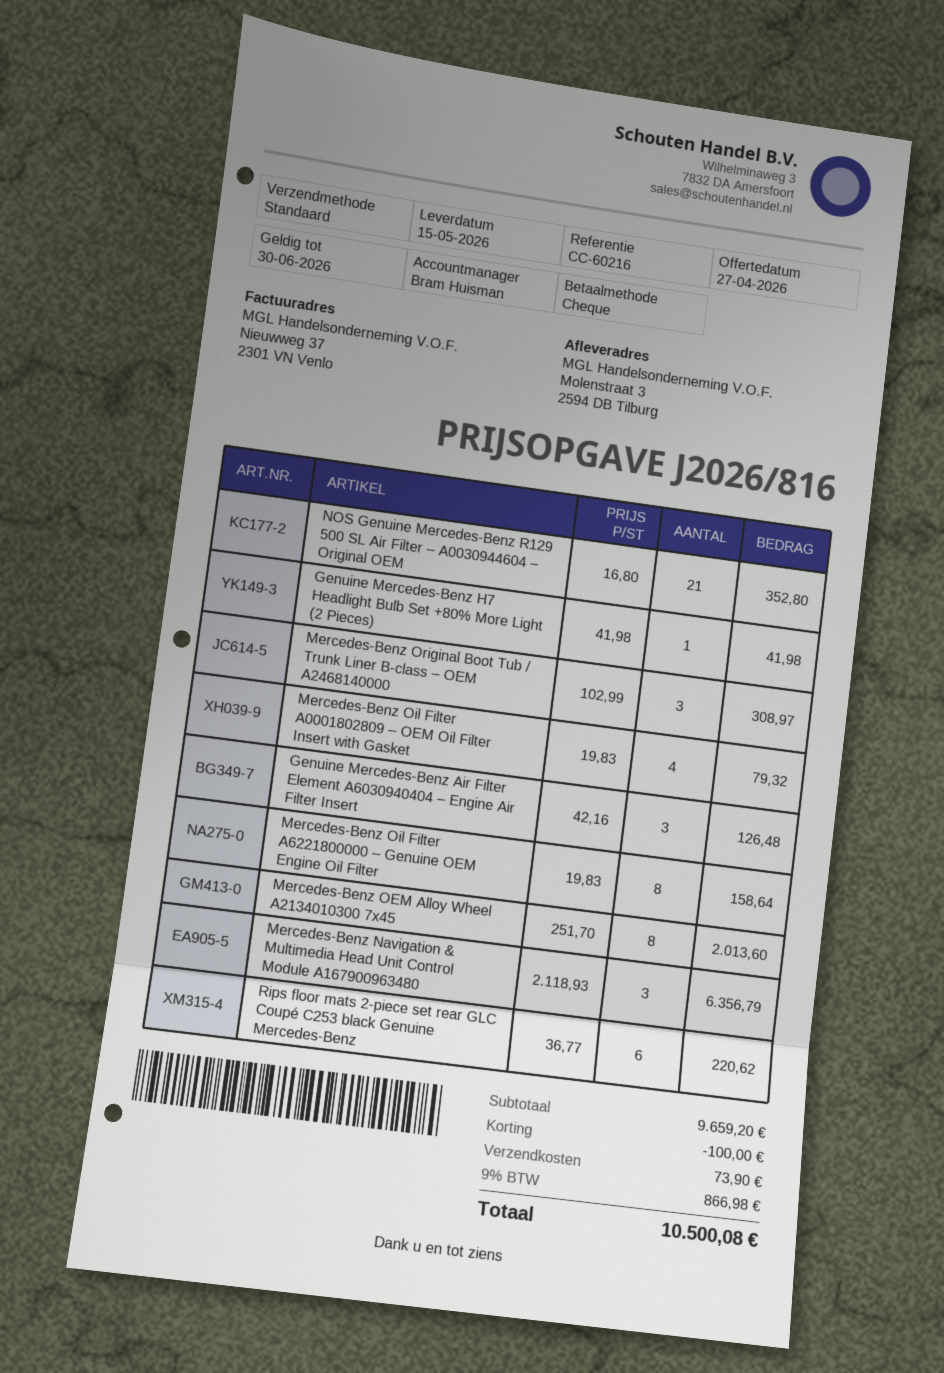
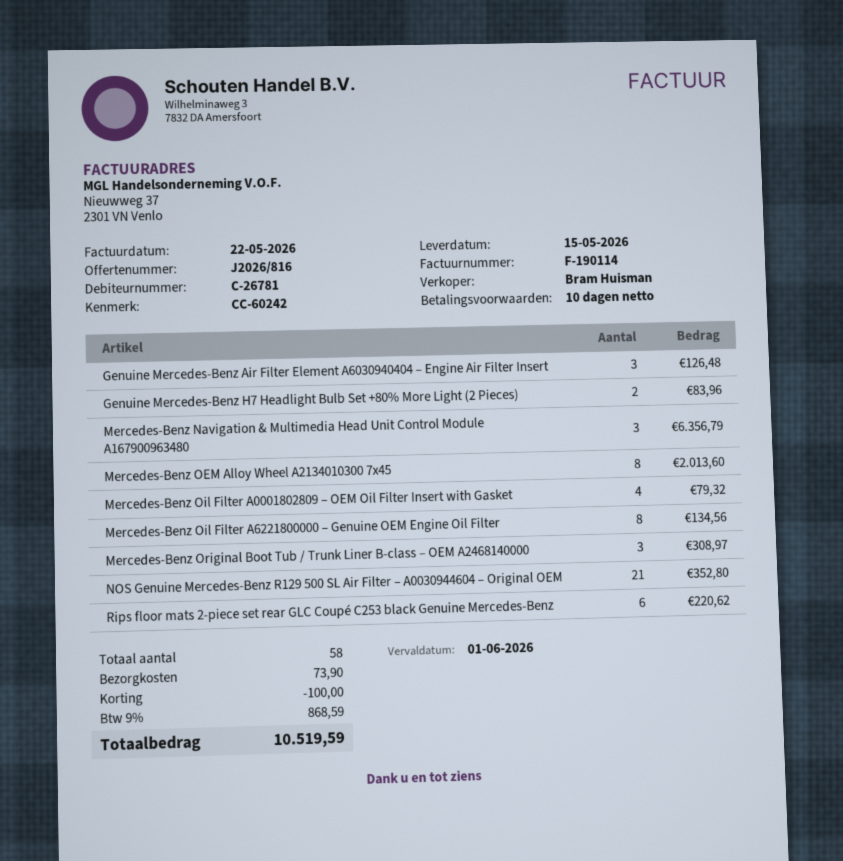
reference: CC-60216 -> CC-60242
Genuine Mercedes-Benz H7 Headlight Bulb Set +80% More Light (2 Pieces): 1 for 41.98 -> 2 for 83.96
Mercedes-Benz Oil Filter A6221800000 – Genuine OEM Engine Oil Filter: 8 for 158.64 -> 8 for 134.56
tax: 9% = 866.98 -> 9% = 868.59
total: 10500.08 -> 10519.59

